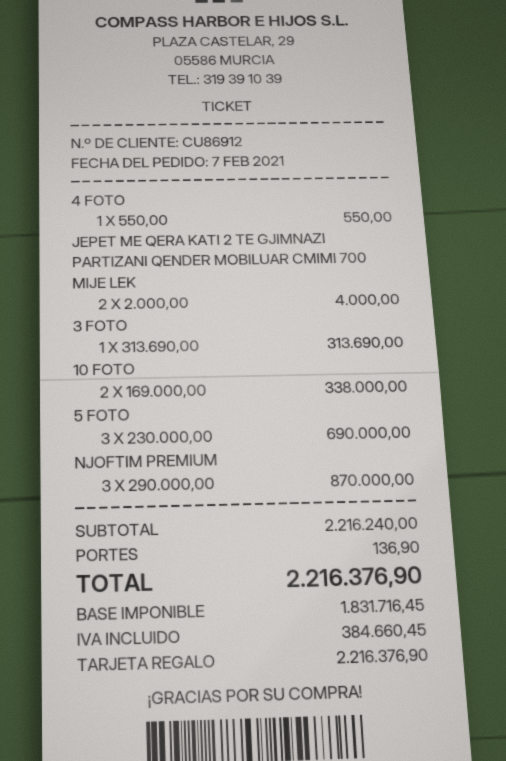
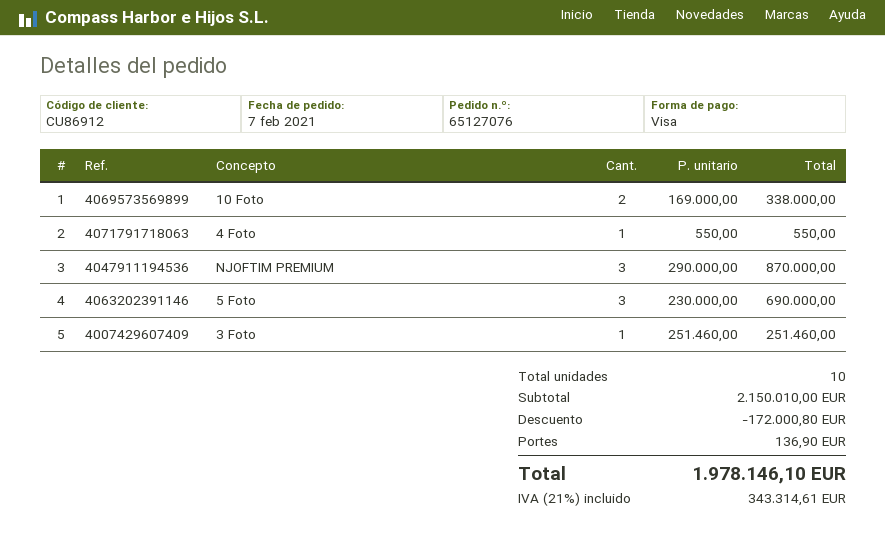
payment method: gift card -> Visa
JEPET ME QERA KATI 2 TE GJIMNAZI PARTIZANI QENDER MOBILUAR CMIMI 700 MIJE LEK: 2 x 2000.00 = 4000.00 -> none
3 FOTO: 1 x 313690.00 = 313690.00 -> 1 x 251460.00 = 251460.00
subtotal: 2216240.00 -> 2150010.00
discount: none -> 172000.80
tax: 384660.45 -> 343314.61
total: 2216376.90 -> 1978146.10

